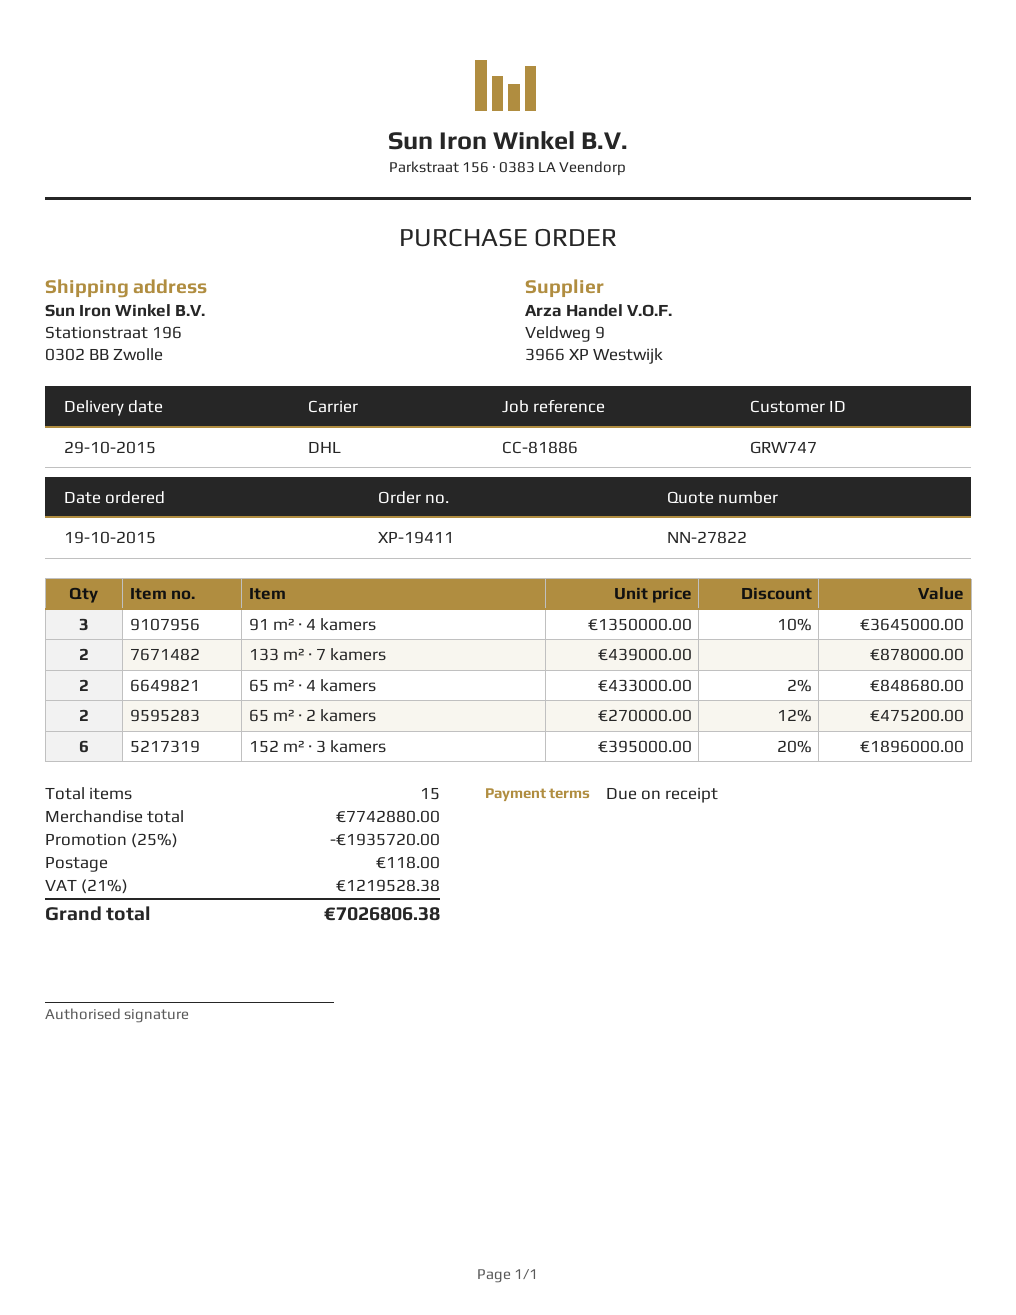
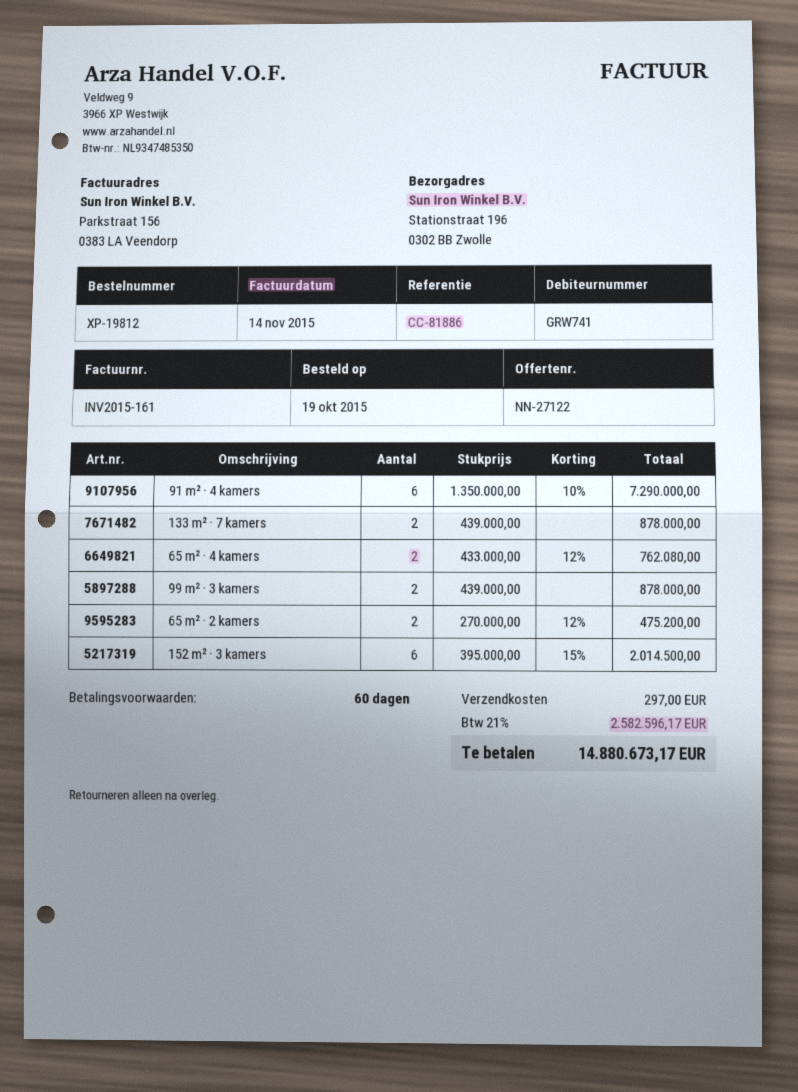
quote number: NN-27822 -> NN-27122
order number: XP-19411 -> XP-19812
payment terms: on receipt -> 60 days
customer number: GRW747 -> GRW741
91 m² · 4 kamers: 3 x 1350000.00 - 10% = 3645000.00 -> 6 x 1350000.00 - 10% = 7290000.00
65 m² · 4 kamers: 2 x 433000.00 - 2% = 848680.00 -> 2 x 433000.00 - 12% = 762080.00
152 m² · 3 kamers: 6 x 395000.00 - 20% = 1896000.00 -> 6 x 395000.00 - 15% = 2014500.00
99 m² · 3 kamers: none -> 2 x 439000.00 = 878000.00
discount: 25% = 1935720.00 -> none
shipping: 118.00 -> 297.00
tax: 21% = 1219528.38 -> 21% = 2582596.17
total: 7026806.38 -> 14880673.17

